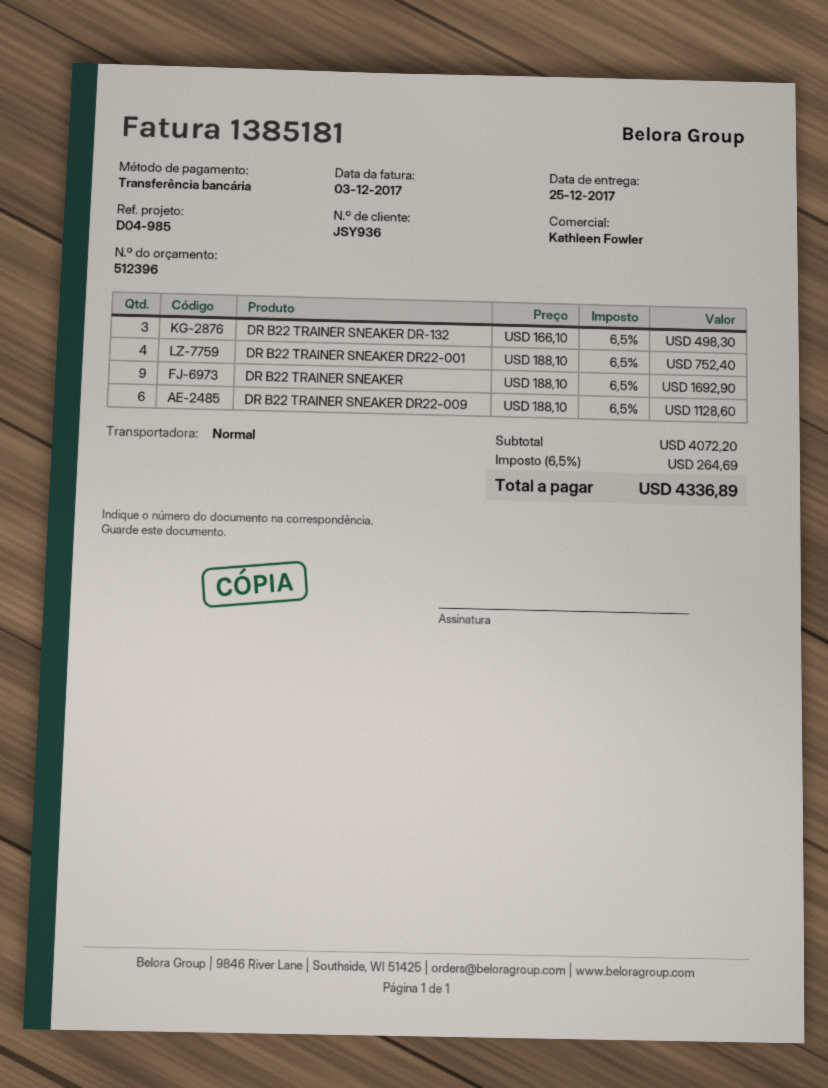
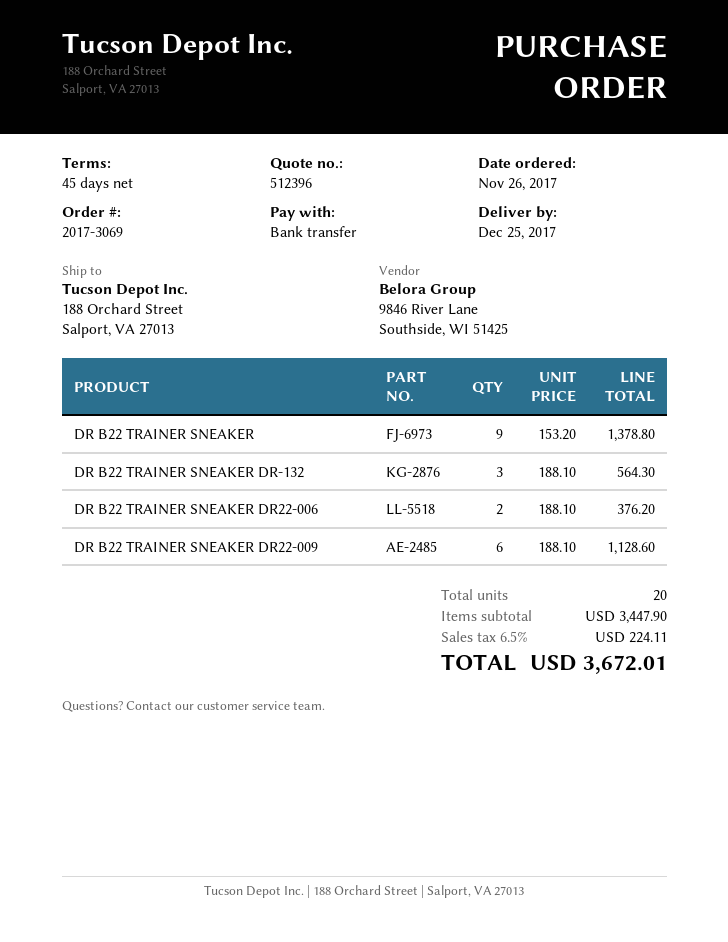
DR B22 TRAINER SNEAKER DR-132: 3 x 166.10 = 498.30 -> 3 x 188.10 = 564.30
DR B22 TRAINER SNEAKER DR22-001: 4 x 188.10 = 752.40 -> none
DR B22 TRAINER SNEAKER: 9 x 188.10 = 1692.90 -> 9 x 153.20 = 1378.80
DR B22 TRAINER SNEAKER DR22-006: none -> 2 x 188.10 = 376.20
subtotal: 4072.20 -> 3447.90
tax: 6.5% = 264.69 -> 6.5% = 224.11
total: 4336.89 -> 3672.01

